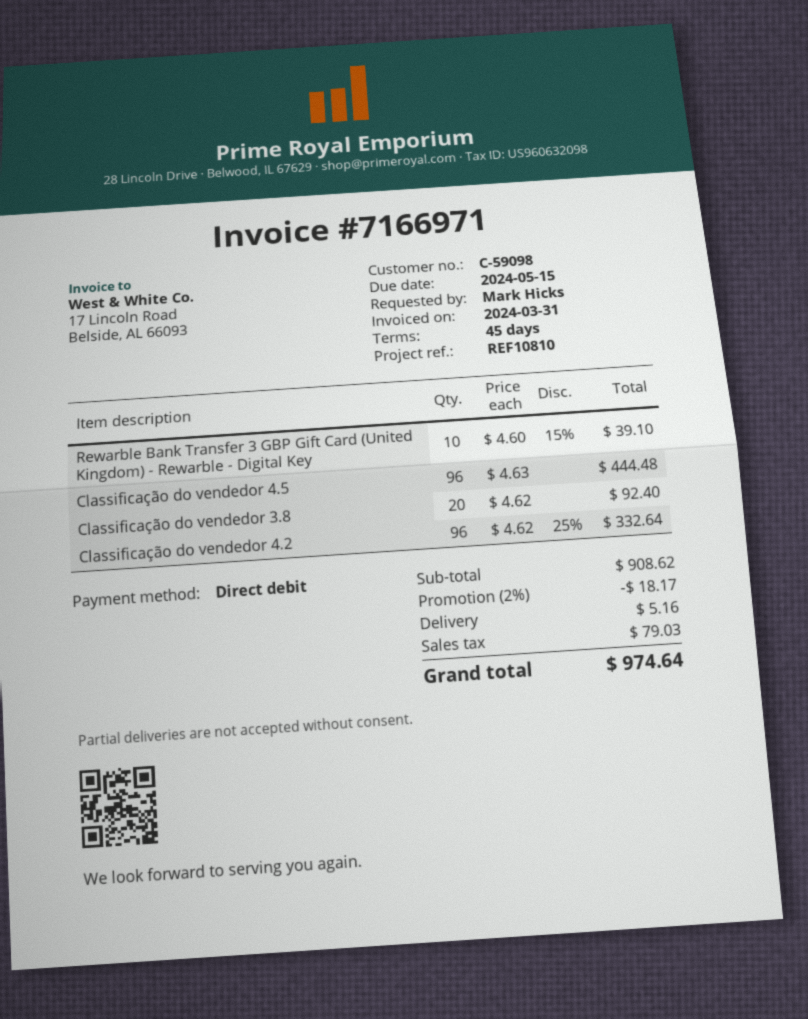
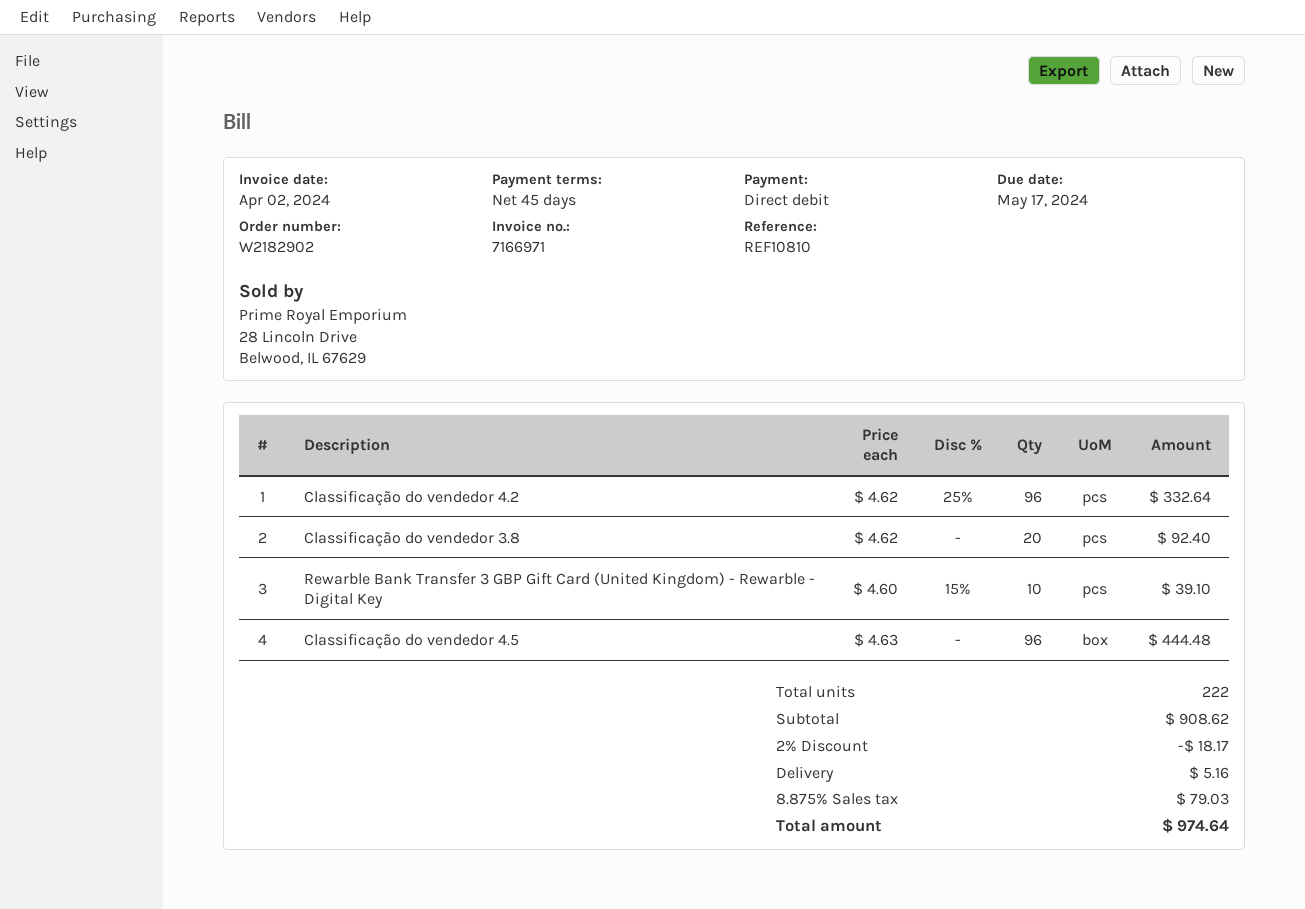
invoice date: 2024-03-31 -> 2024-04-02
due date: 2024-05-15 -> 2024-05-17

